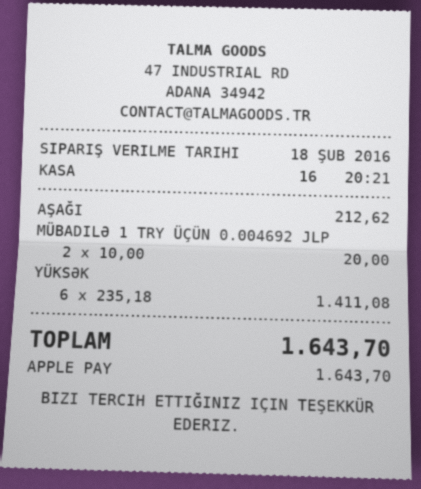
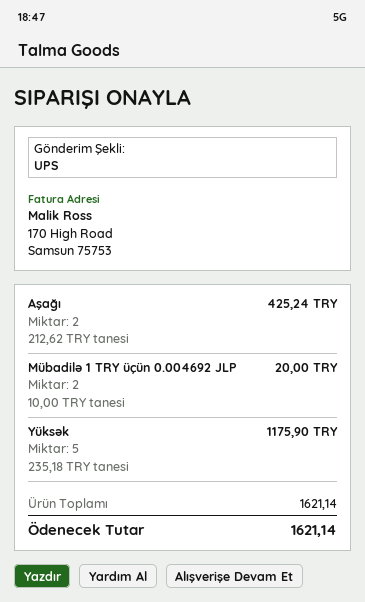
AŞAĞI: 1 x 212.62 = 212.62 -> 2 x 212.62 = 425.24
YÜKSƏK: 6 x 235.18 = 1411.08 -> 5 x 235.18 = 1175.90
total: 1643.70 -> 1621.14

